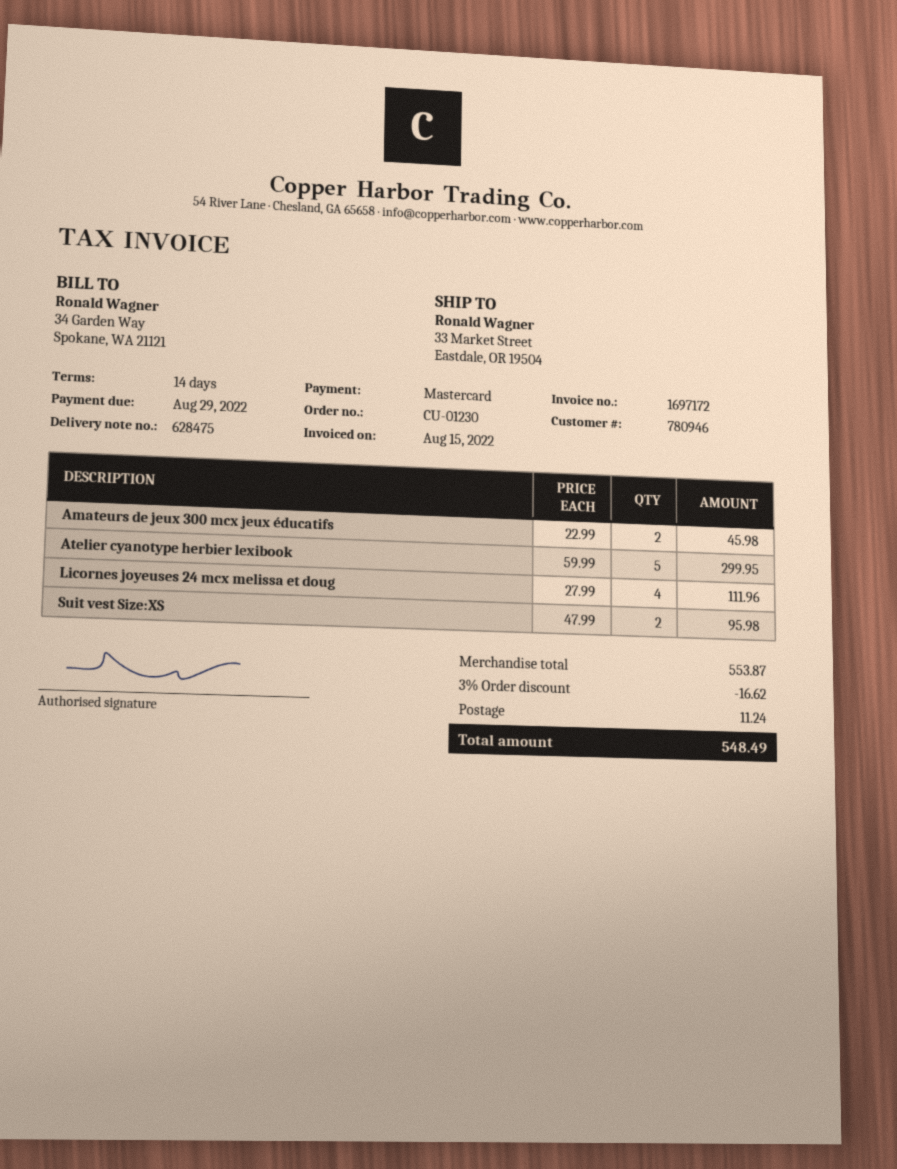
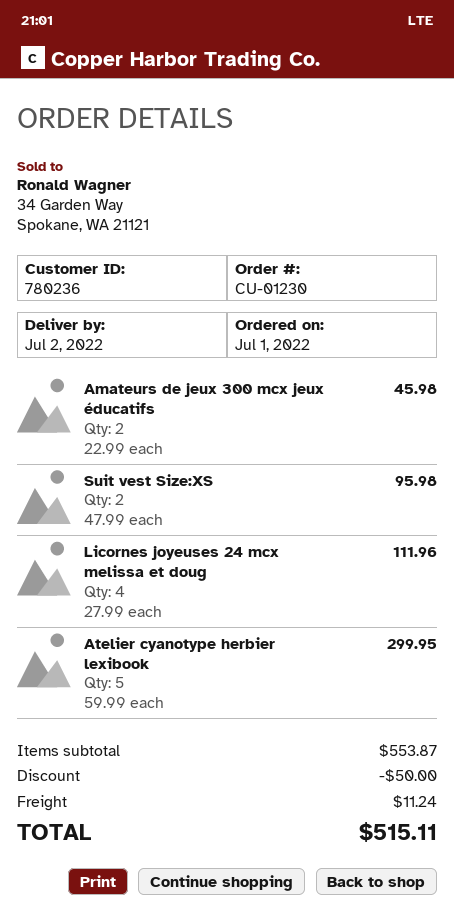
customer number: 780946 -> 780236
discount: 16.62 -> 50.00
total: 548.49 -> 515.11

